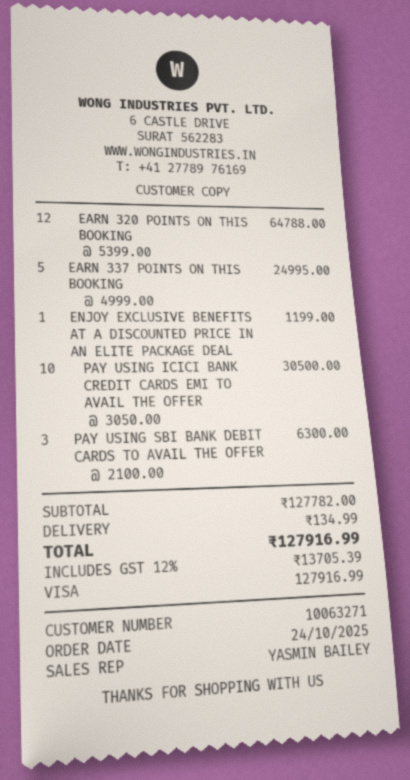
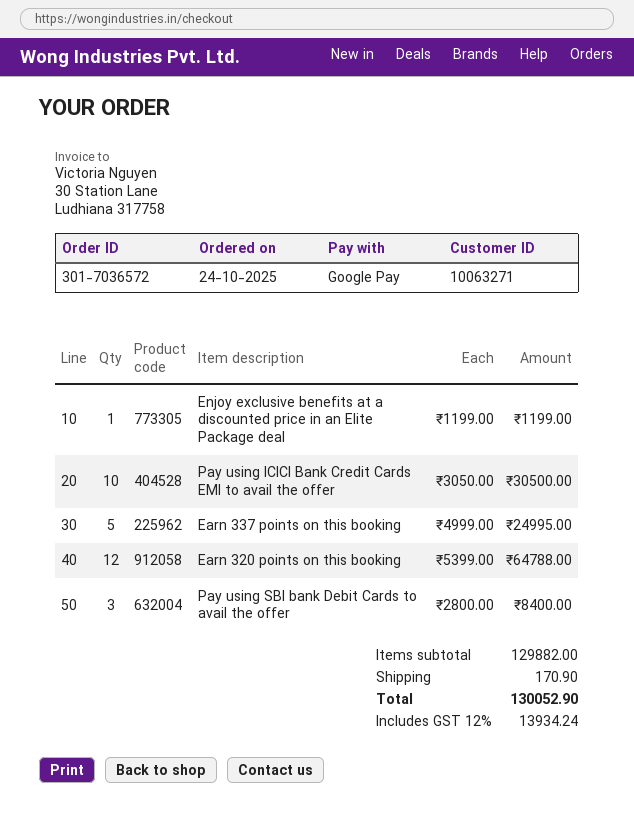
payment method: Visa -> Google Pay
PAY USING SBI BANK DEBIT CARDS TO AVAIL THE OFFER: 3 x 2100.00 = 6300.00 -> 3 x 2800.00 = 8400.00
subtotal: 127782.00 -> 129882.00
shipping: 134.99 -> 170.90
tax: 12% = 13705.39 -> 12% = 13934.24
total: 127916.99 -> 130052.90

